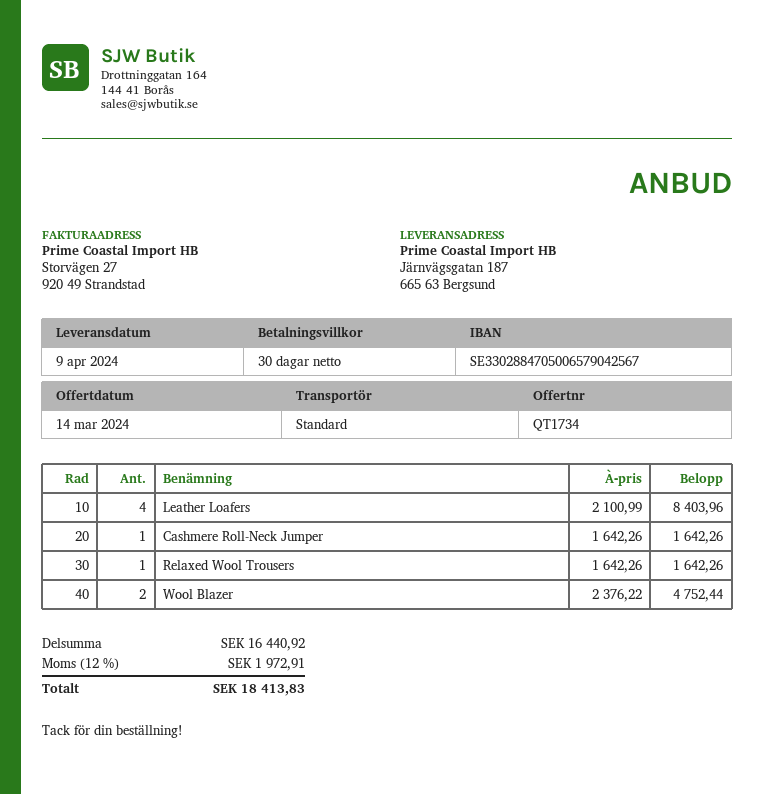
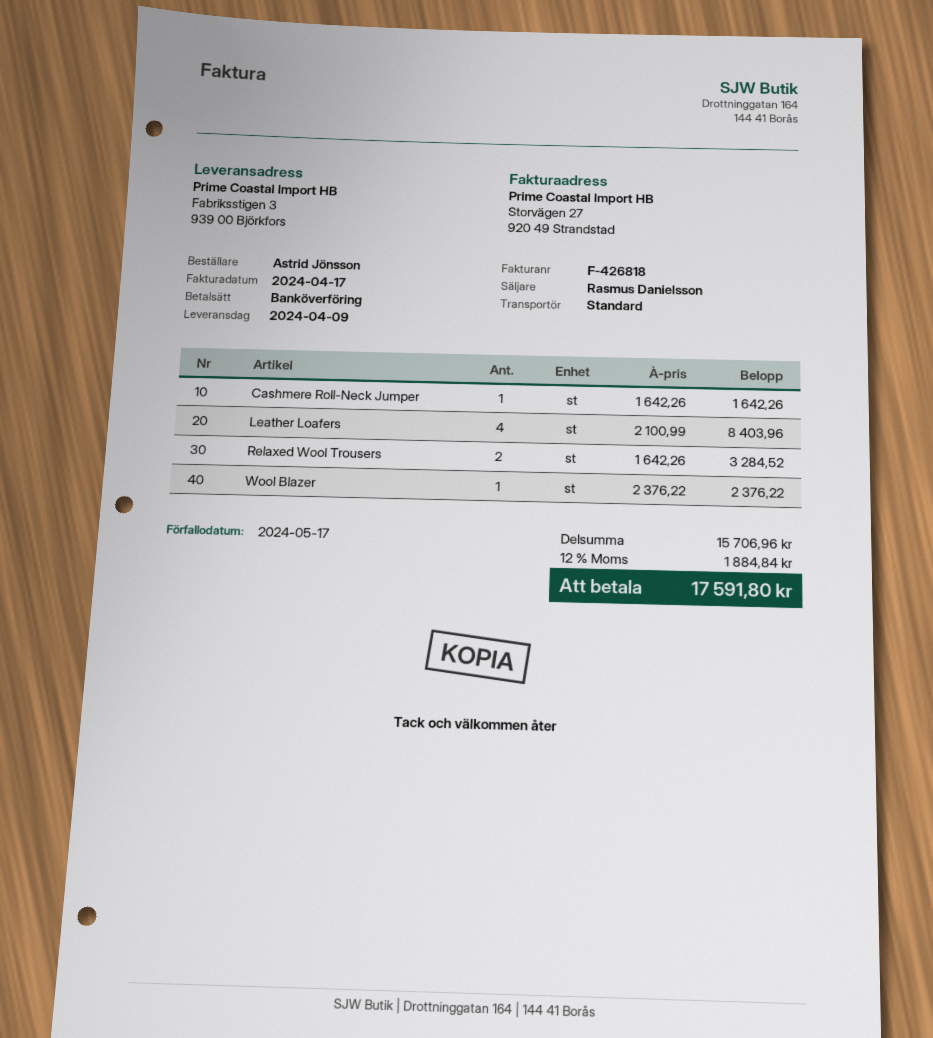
ship to: Järnvägsgatan 187, 665 63 Bergsund -> Fabriksstigen 3, 939 00 Björkfors
Relaxed Wool Trousers: 1 x 1642.26 = 1642.26 -> 2 x 1642.26 = 3284.52
Wool Blazer: 2 x 2376.22 = 4752.44 -> 1 x 2376.22 = 2376.22
subtotal: 16440.92 -> 15706.96
tax: 12% = 1972.91 -> 12% = 1884.84
total: 18413.83 -> 17591.80

